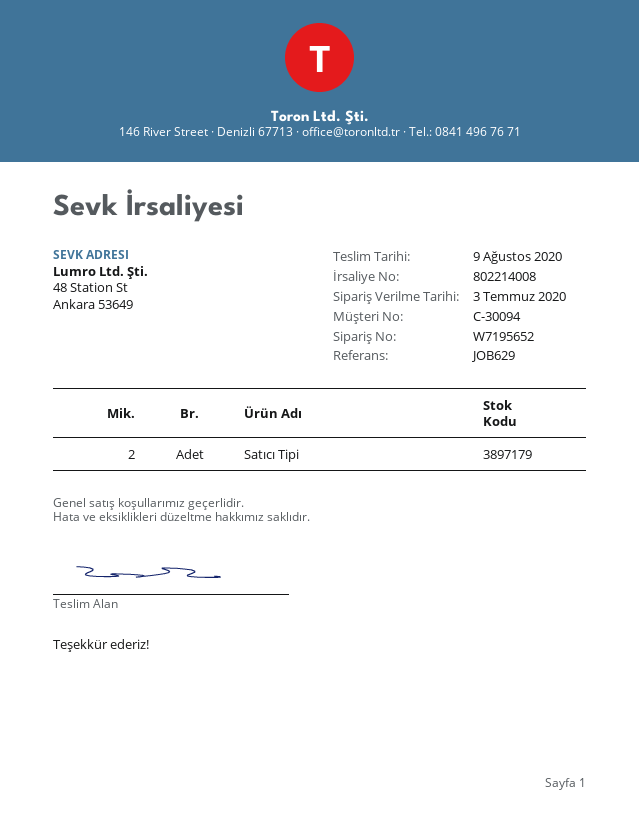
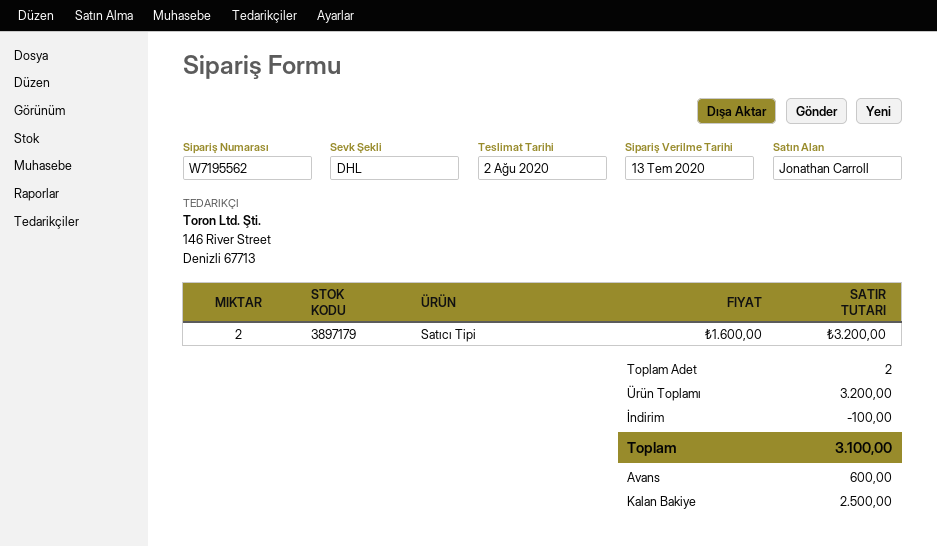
order number: W7195652 -> W7195562
order date: 2020-07-03 -> 2020-07-13
delivery date: 2020-08-09 -> 2020-08-02

